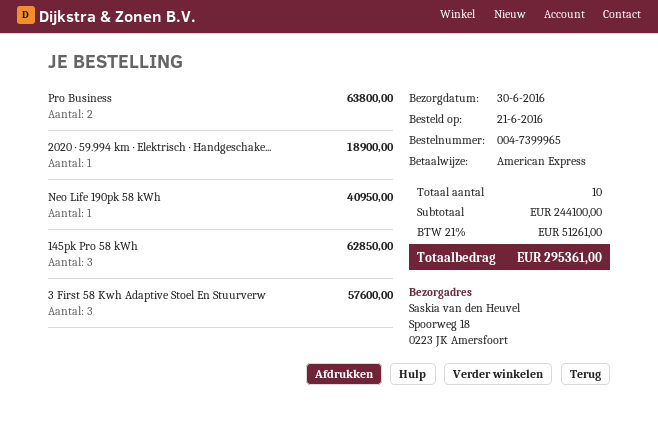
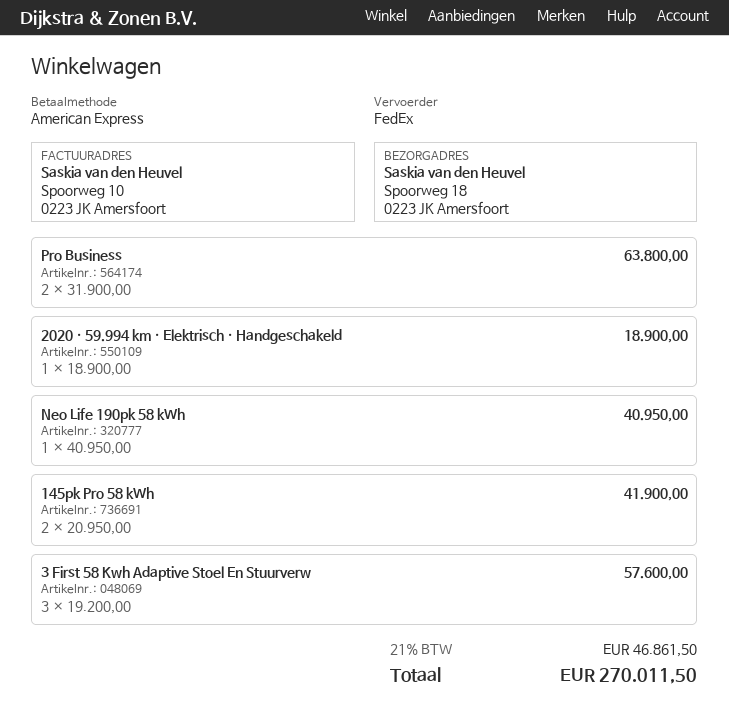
145pk Pro 58 kWh: 3 for 62850.00 -> 2 for 41900.00
tax: 21% = 51261.00 -> 21% = 46861.50
total: 295361.00 -> 270011.50

